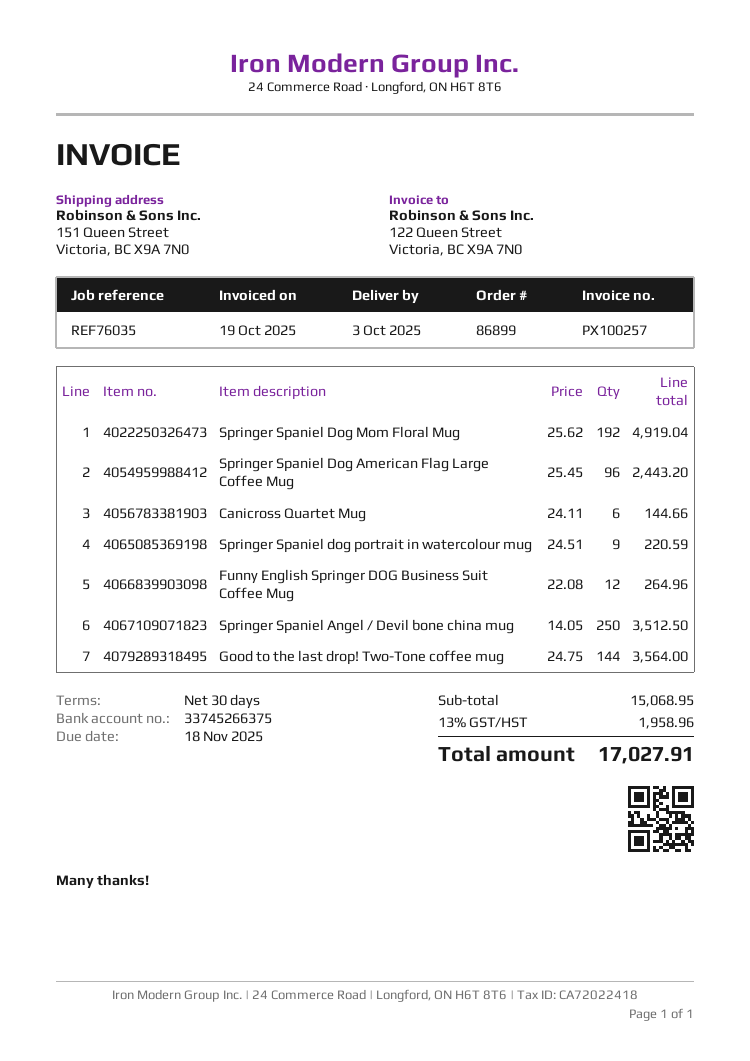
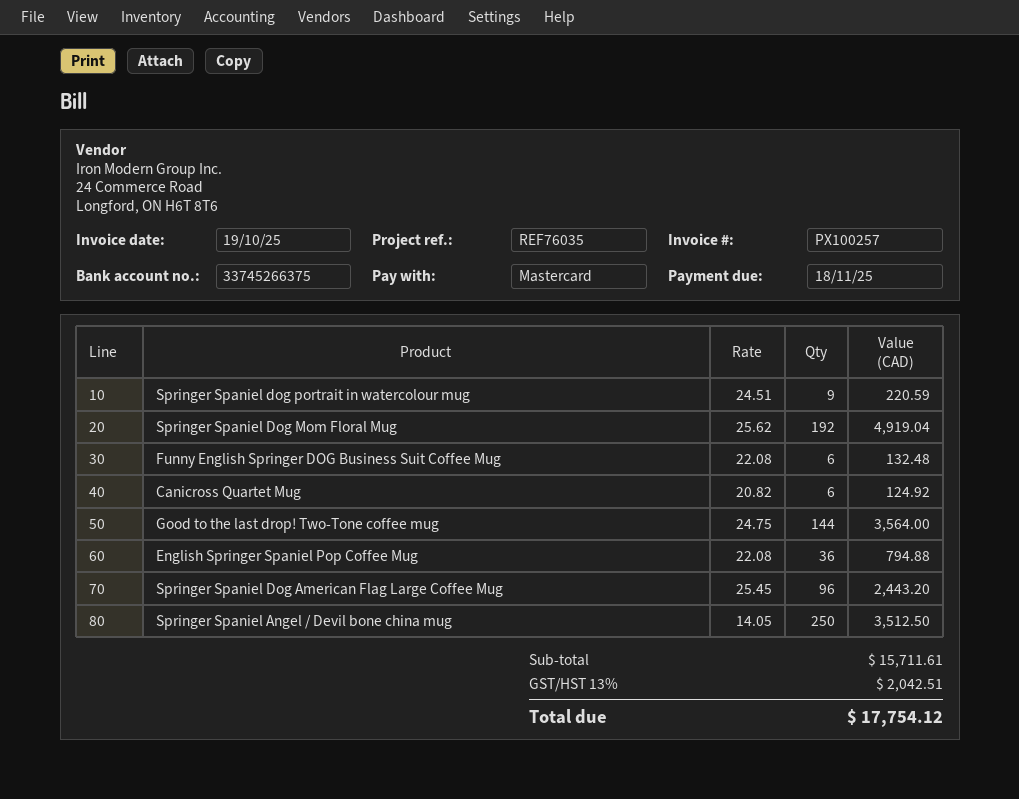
Canicross Quartet Mug: 6 x 24.11 = 144.66 -> 6 x 20.82 = 124.92
Funny English Springer DOG Business Suit Coffee Mug: 12 x 22.08 = 264.96 -> 6 x 22.08 = 132.48
English Springer Spaniel Pop Coffee Mug: none -> 36 x 22.08 = 794.88
subtotal: 15068.95 -> 15711.61
tax: 13% = 1958.96 -> 13% = 2042.51
total: 17027.91 -> 17754.12

